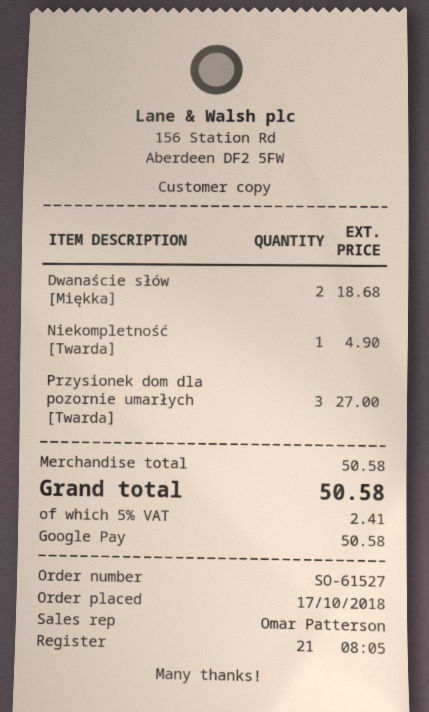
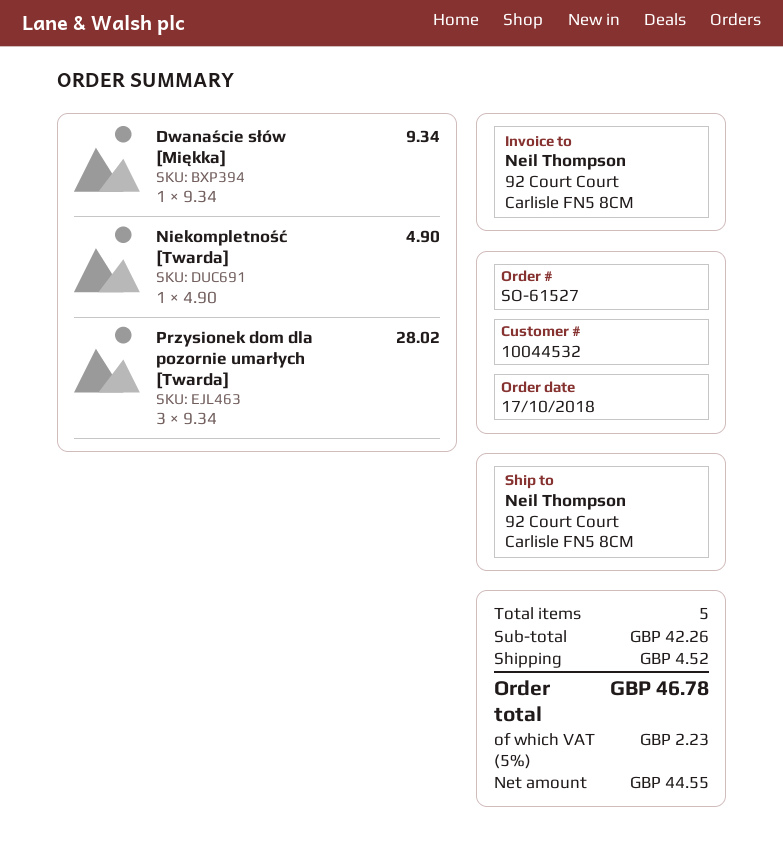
Dwanaście słów [Miękka]: 2 for 18.68 -> 1 for 9.34
Przysionek dom dla pozornie umarłych [Twarda]: 3 for 27.00 -> 3 for 28.02
subtotal: 50.58 -> 42.26
shipping: none -> 4.52
tax: 5% = 2.41 -> 5% = 2.23
total: 50.58 -> 46.78

